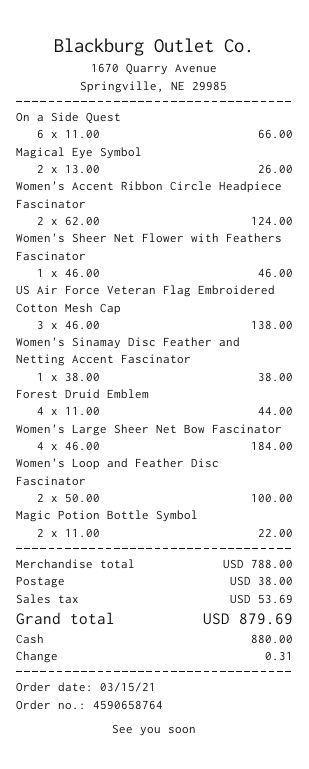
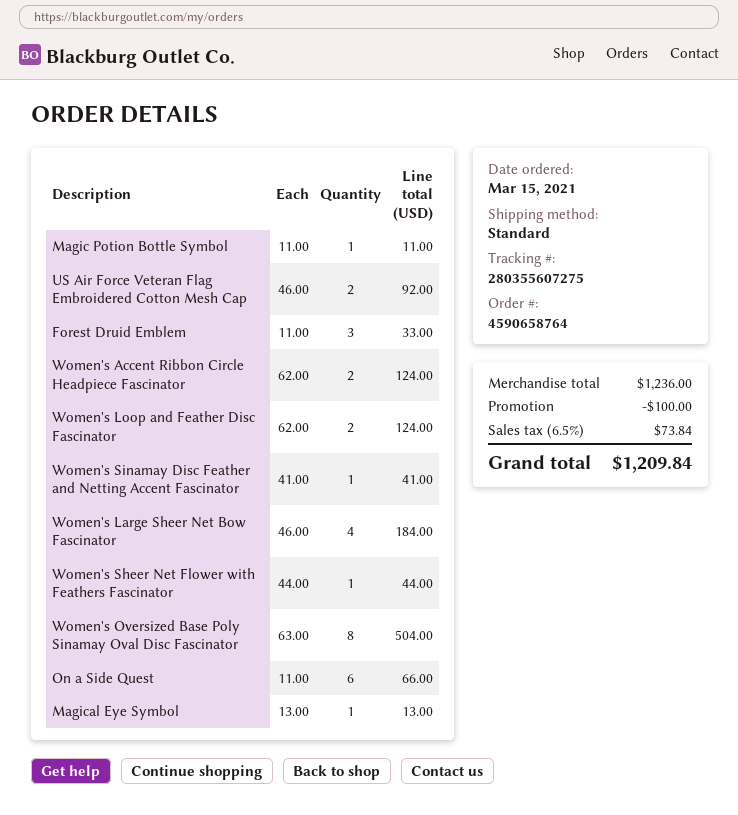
Magical Eye Symbol: 2 x 13.00 = 26.00 -> 1 x 13.00 = 13.00
Women's Sheer Net Flower with Feathers Fascinator: 1 x 46.00 = 46.00 -> 1 x 44.00 = 44.00
US Air Force Veteran Flag Embroidered Cotton Mesh Cap: 3 x 46.00 = 138.00 -> 2 x 46.00 = 92.00
Women's Sinamay Disc Feather and Netting Accent Fascinator: 1 x 38.00 = 38.00 -> 1 x 41.00 = 41.00
Forest Druid Emblem: 4 x 11.00 = 44.00 -> 3 x 11.00 = 33.00
Women's Loop and Feather Disc Fascinator: 2 x 50.00 = 100.00 -> 2 x 62.00 = 124.00
Magic Potion Bottle Symbol: 2 x 11.00 = 22.00 -> 1 x 11.00 = 11.00
Women's Oversized Base Poly Sinamay Oval Disc Fascinator: none -> 8 x 63.00 = 504.00
subtotal: 788.00 -> 1236.00
discount: none -> 100.00
shipping: 38.00 -> none
tax: 53.69 -> 73.84
total: 879.69 -> 1209.84

